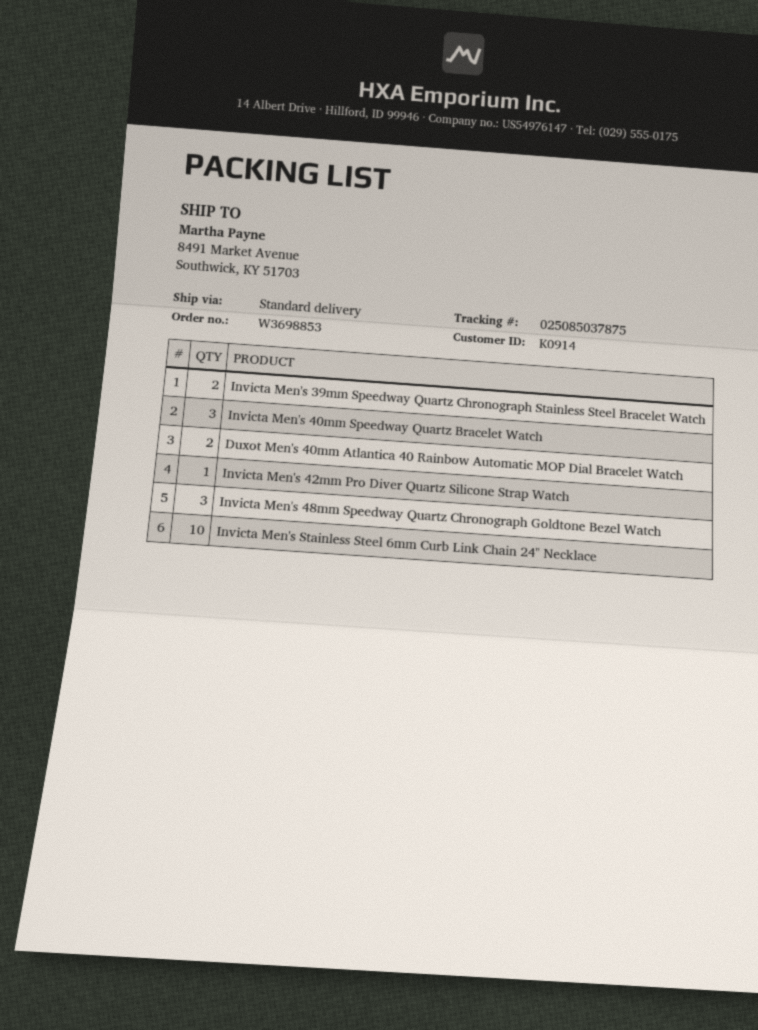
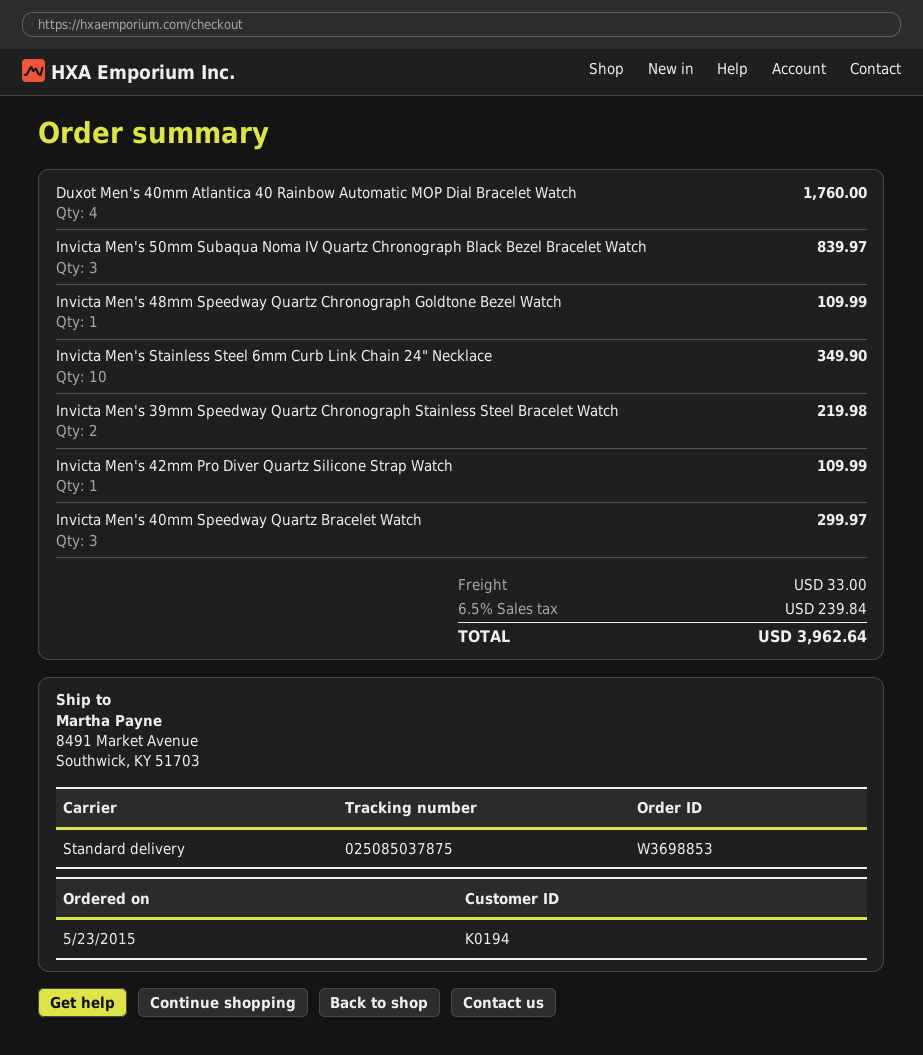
customer number: K0914 -> K0194
Duxot Men's 40mm Atlantica 40 Rainbow Automatic MOP Dial Bracelet Watch: 2 -> 4
Invicta Men's 48mm Speedway Quartz Chronograph Goldtone Bezel Watch: 3 -> 1
Invicta Men's 50mm Subaqua Noma IV Quartz Chronograph Black Bezel Bracelet Watch: none -> 3

